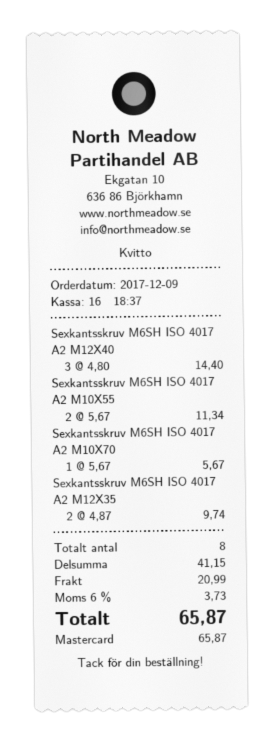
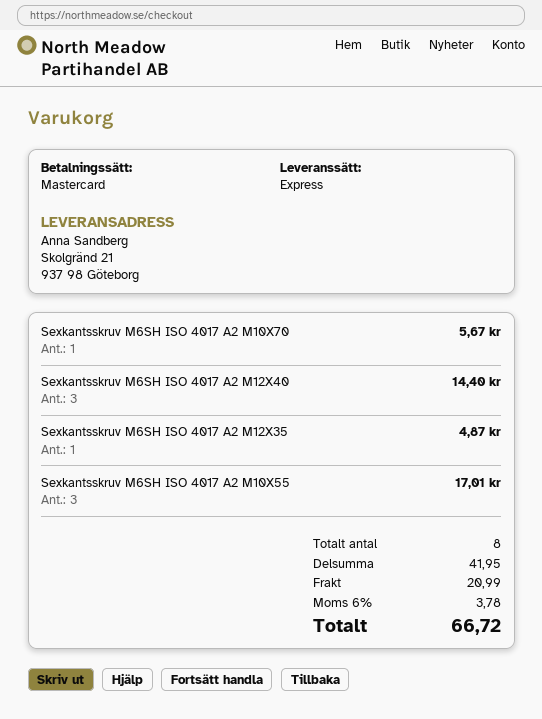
Sexkantsskruv M6SH ISO 4017 A2 M10X55: 2 for 11.34 -> 3 for 17.01
Sexkantsskruv M6SH ISO 4017 A2 M12X35: 2 for 9.74 -> 1 for 4.87
subtotal: 41.15 -> 41.95
tax: 6% = 3.73 -> 6% = 3.78
total: 65.87 -> 66.72

